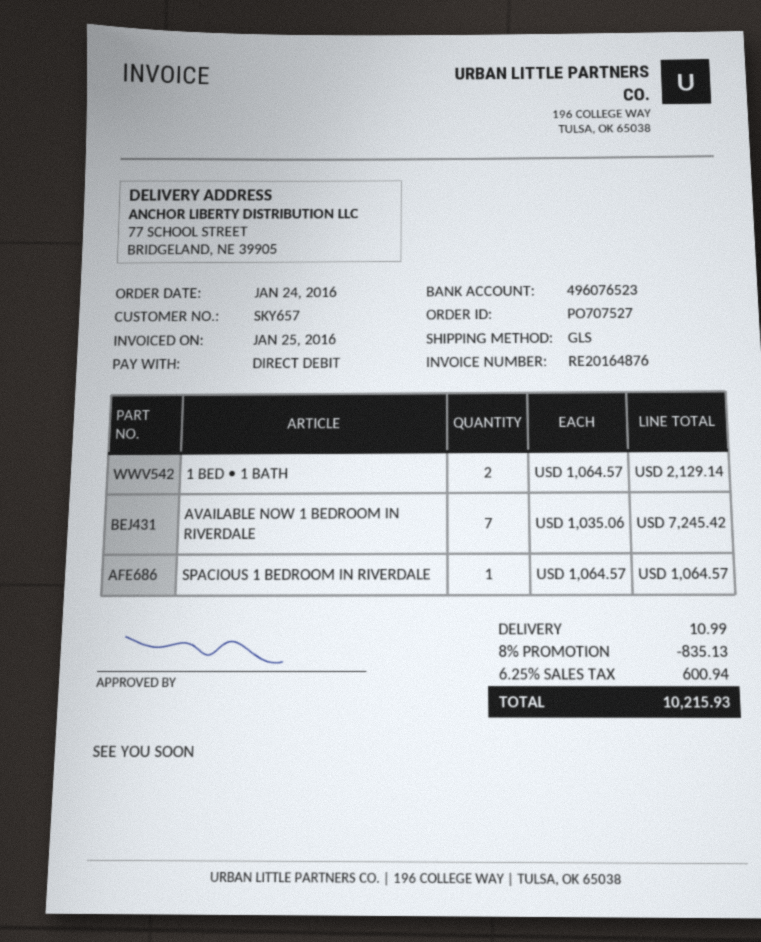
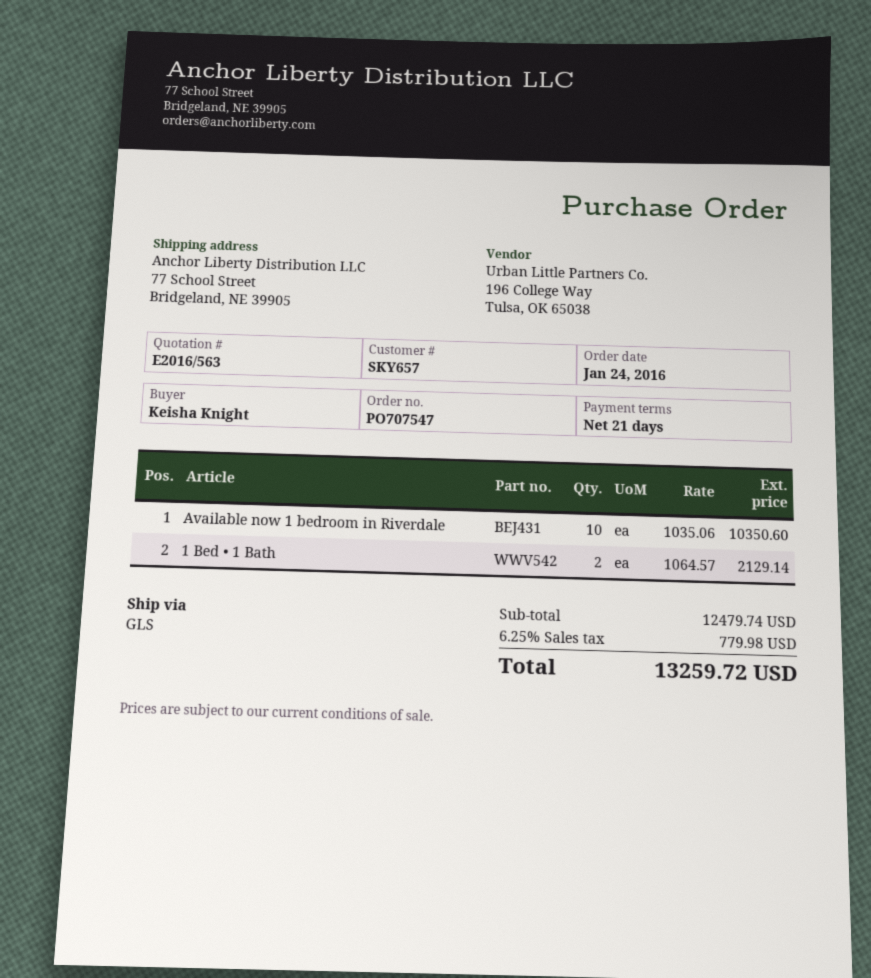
order number: PO707527 -> PO707547
AVAILABLE NOW 1 BEDROOM IN RIVERDALE: 7 x 1035.06 = 7245.42 -> 10 x 1035.06 = 10350.60
SPACIOUS 1 BEDROOM IN RIVERDALE: 1 x 1064.57 = 1064.57 -> none
discount: 8% = 835.13 -> none
shipping: 10.99 -> none
tax: 6.25% = 600.94 -> 6.25% = 779.98
total: 10215.93 -> 13259.72

